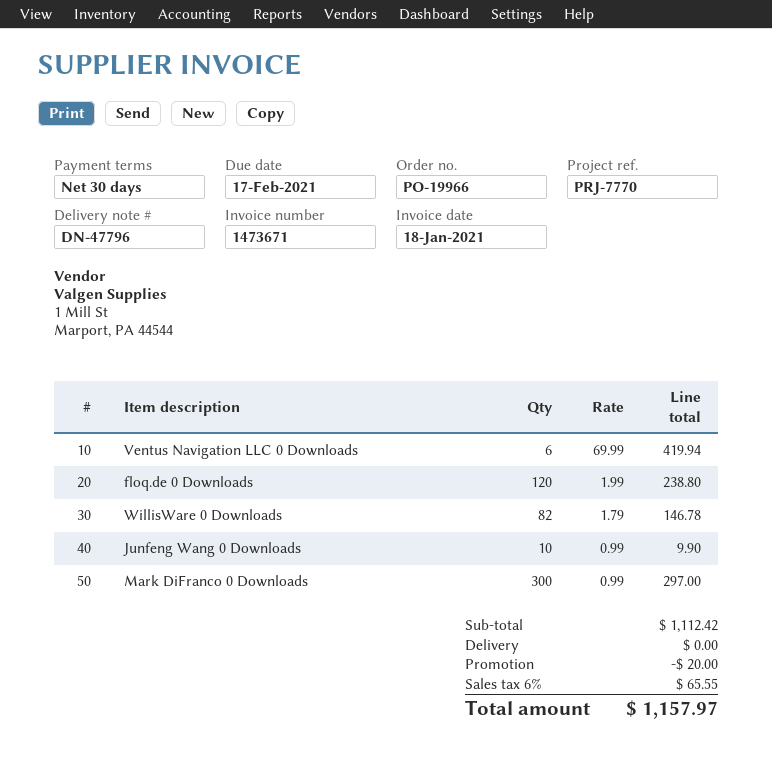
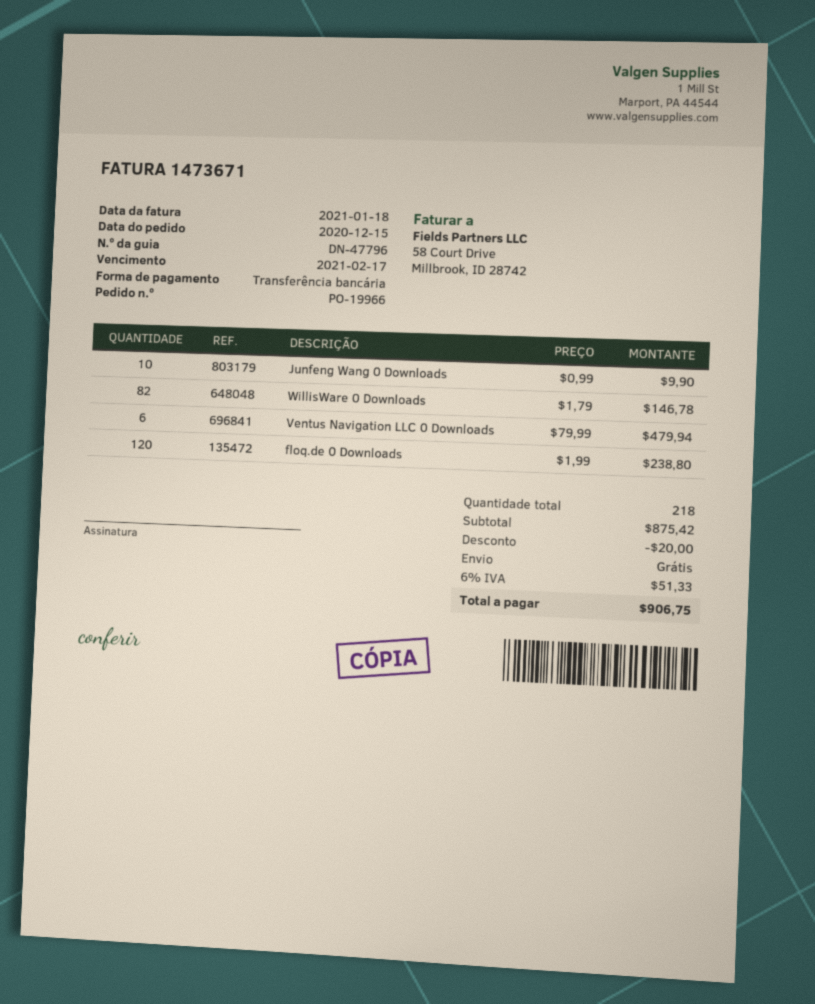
Ventus Navigation LLC 0 Downloads: 6 x 69.99 = 419.94 -> 6 x 79.99 = 479.94
Mark DiFranco 0 Downloads: 300 x 0.99 = 297.00 -> none
subtotal: 1112.42 -> 875.42
tax: 6% = 65.55 -> 6% = 51.33
total: 1157.97 -> 906.75

